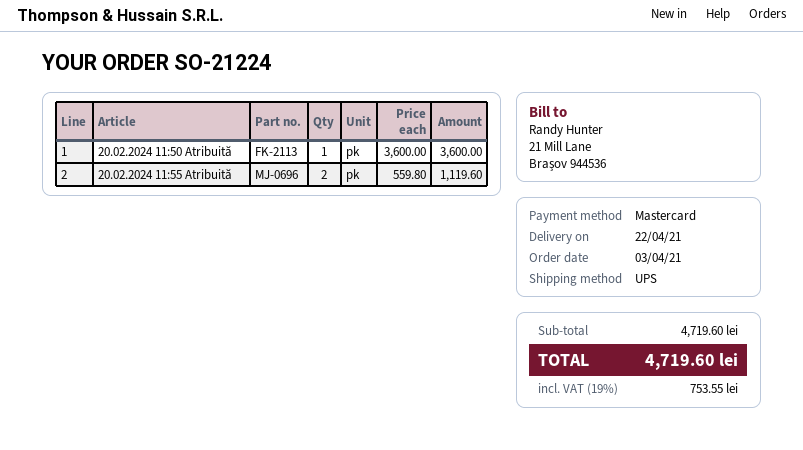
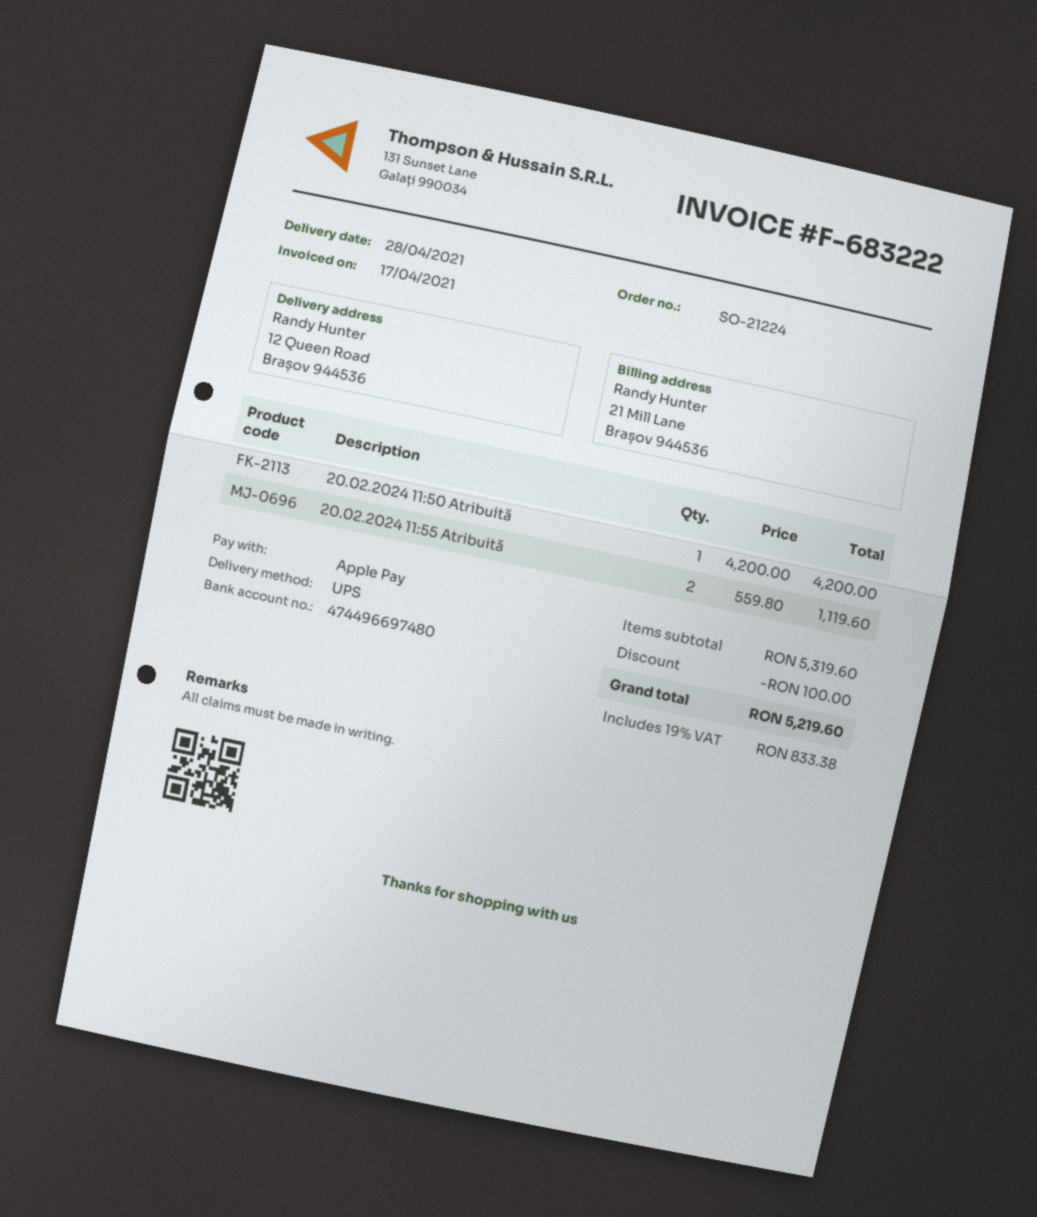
delivery date: 2021-04-22 -> 2021-04-28
payment method: Mastercard -> Apple Pay
20.02.2024 11:50 Atribuită: 1 x 3600.00 = 3600.00 -> 1 x 4200.00 = 4200.00
subtotal: 4719.60 -> 5319.60
discount: none -> 100.00
tax: 19% = 753.55 -> 19% = 833.38
total: 4719.60 -> 5219.60

